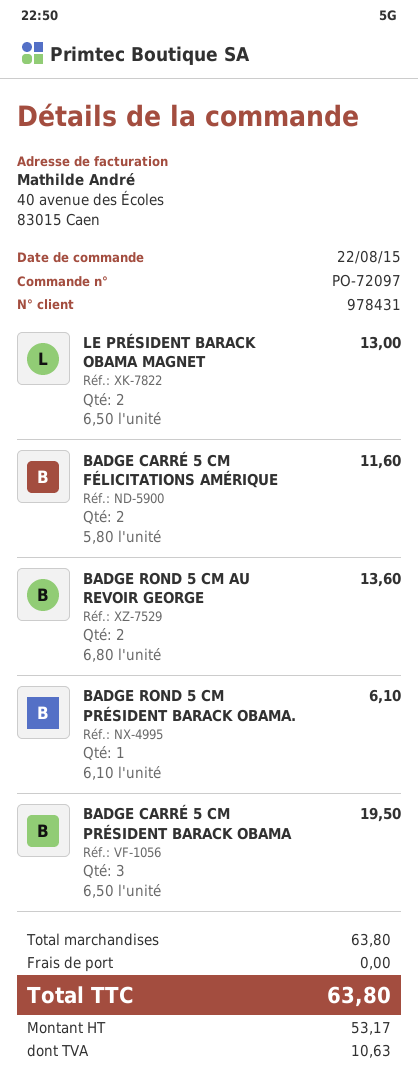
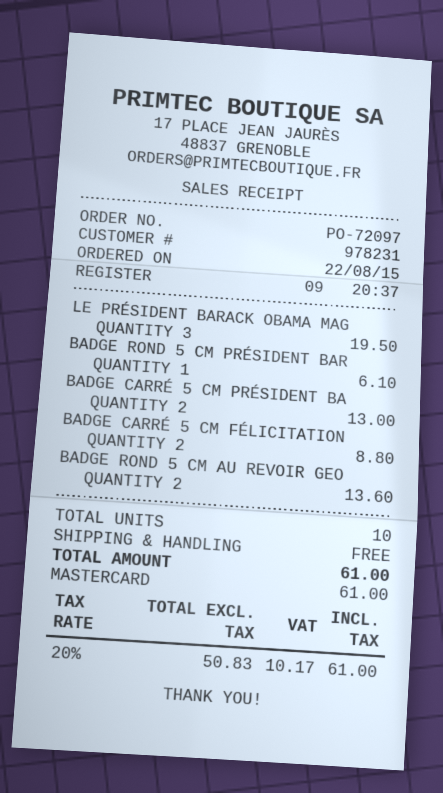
customer number: 978431 -> 978231
LE PRÉSIDENT BARACK OBAMA MAGNET: 2 for 13.00 -> 3 for 19.50
BADGE CARRÉ 5 CM FÉLICITATIONS AMÉRIQUE: 2 for 11.60 -> 2 for 8.80
BADGE CARRÉ 5 CM PRÉSIDENT BARACK OBAMA: 3 for 19.50 -> 2 for 13.00
net: 53.17 -> 50.83
tax: 10.63 -> 10.17
total: 63.80 -> 61.00

